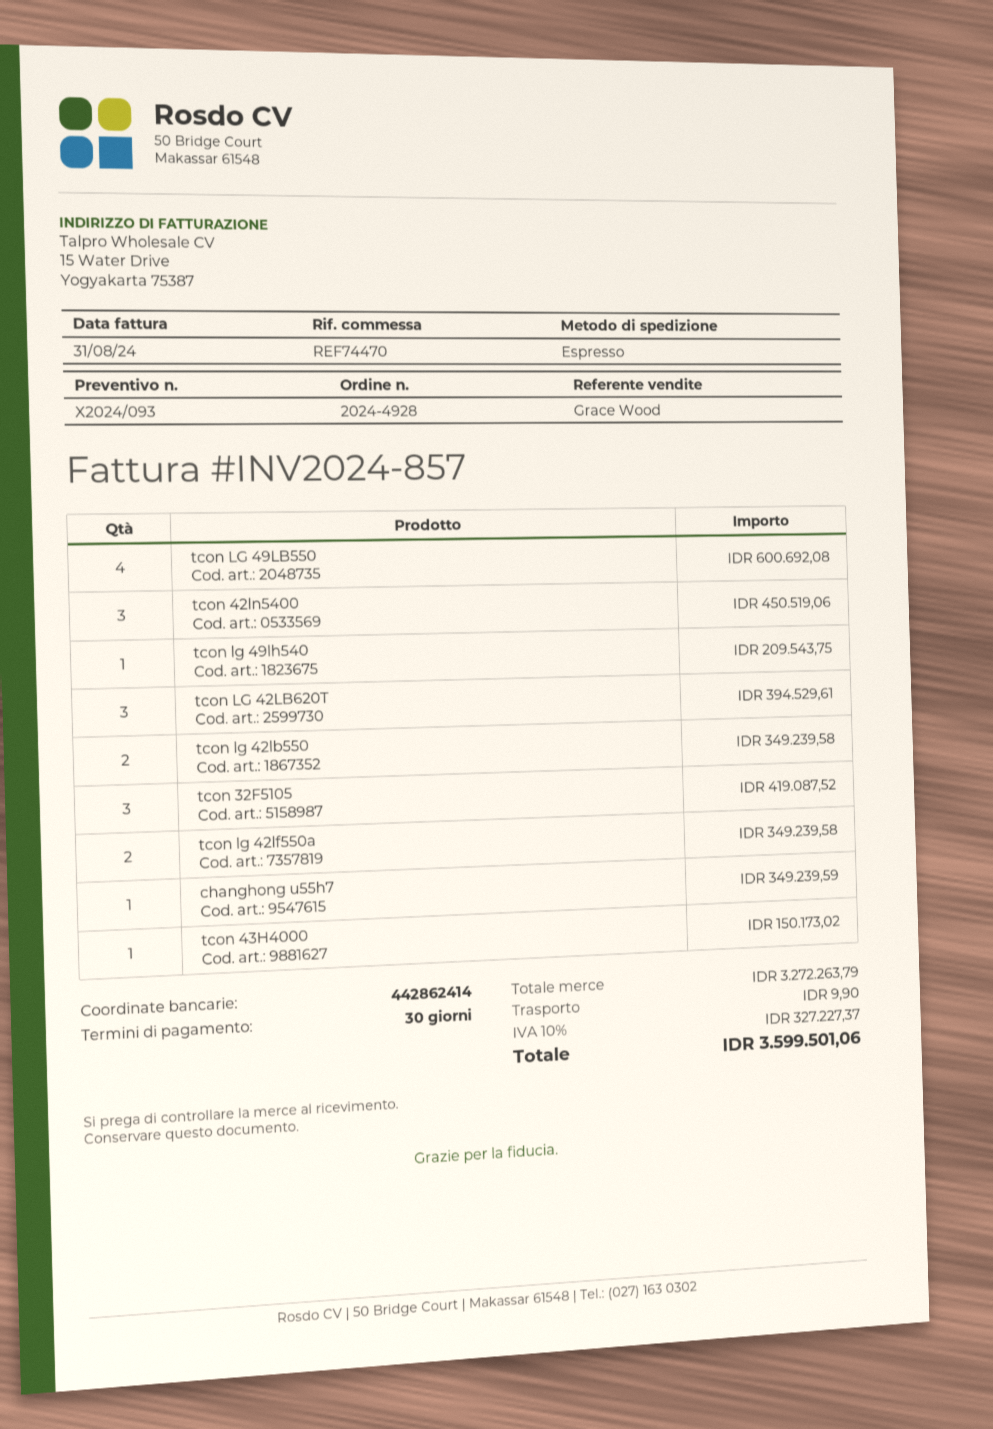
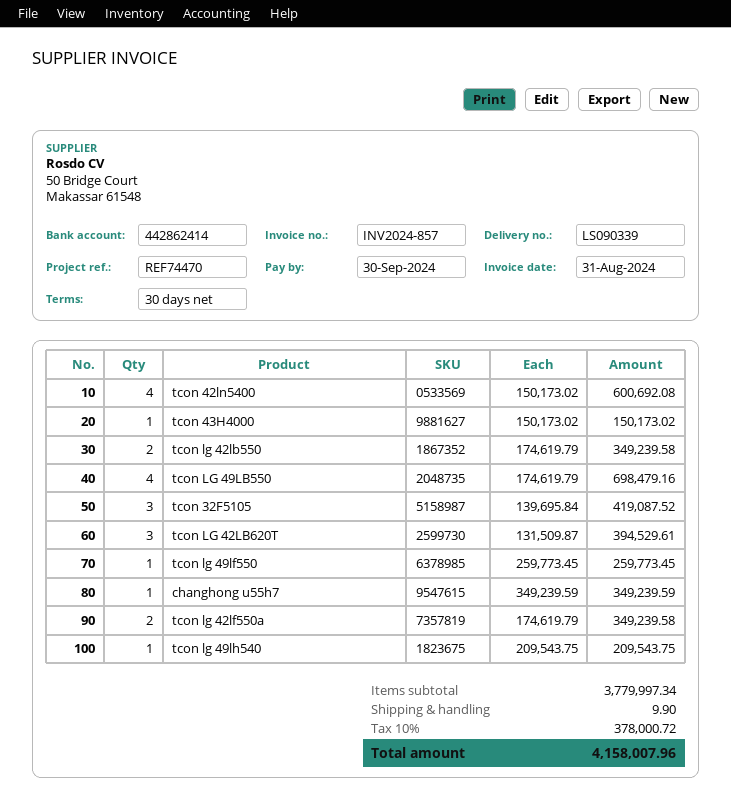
tcon LG 49LB550: 4 for 600692.08 -> 4 for 698479.16
tcon 42ln5400: 3 for 450519.06 -> 4 for 600692.08
tcon lg 49lf550: none -> 1 for 259773.45
subtotal: 3272263.79 -> 3779997.34
tax: 10% = 327227.37 -> 10% = 378000.72
total: 3599501.06 -> 4158007.96

